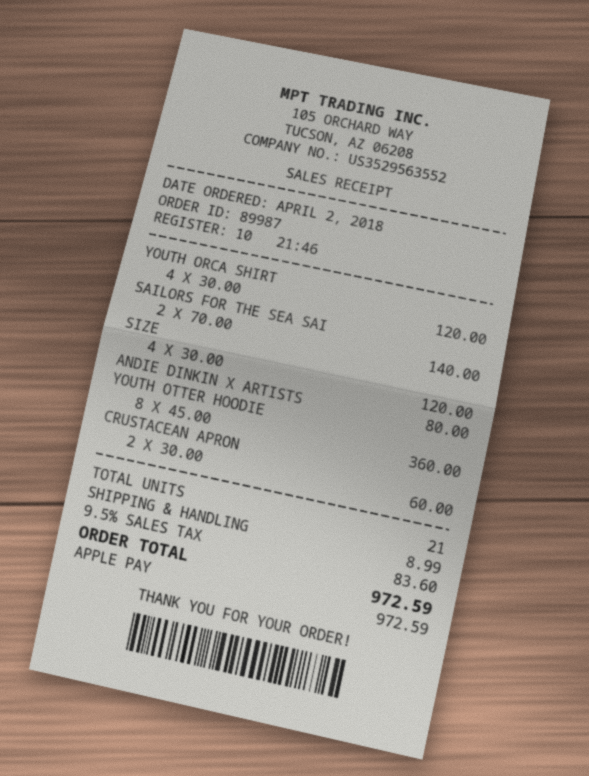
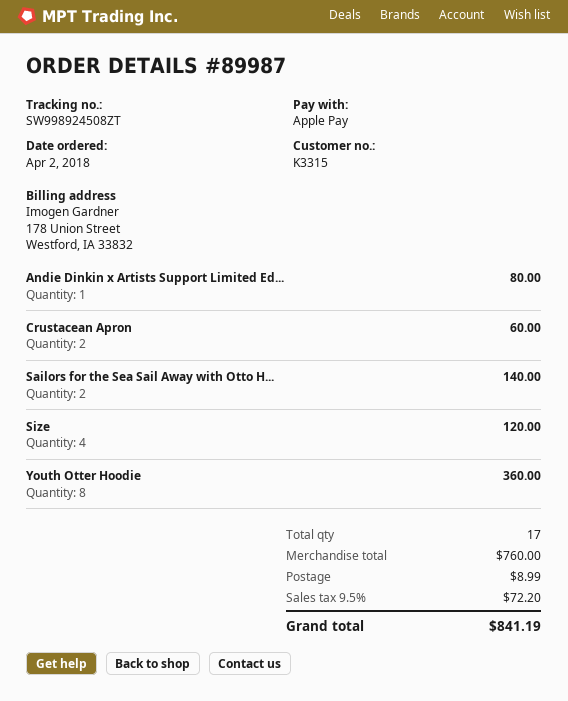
YOUTH ORCA SHIRT: 4 for 120.00 -> none
total quantity: 21 -> 17
tax: 9.5% = 83.60 -> 9.5% = 72.20
total: 972.59 -> 841.19

